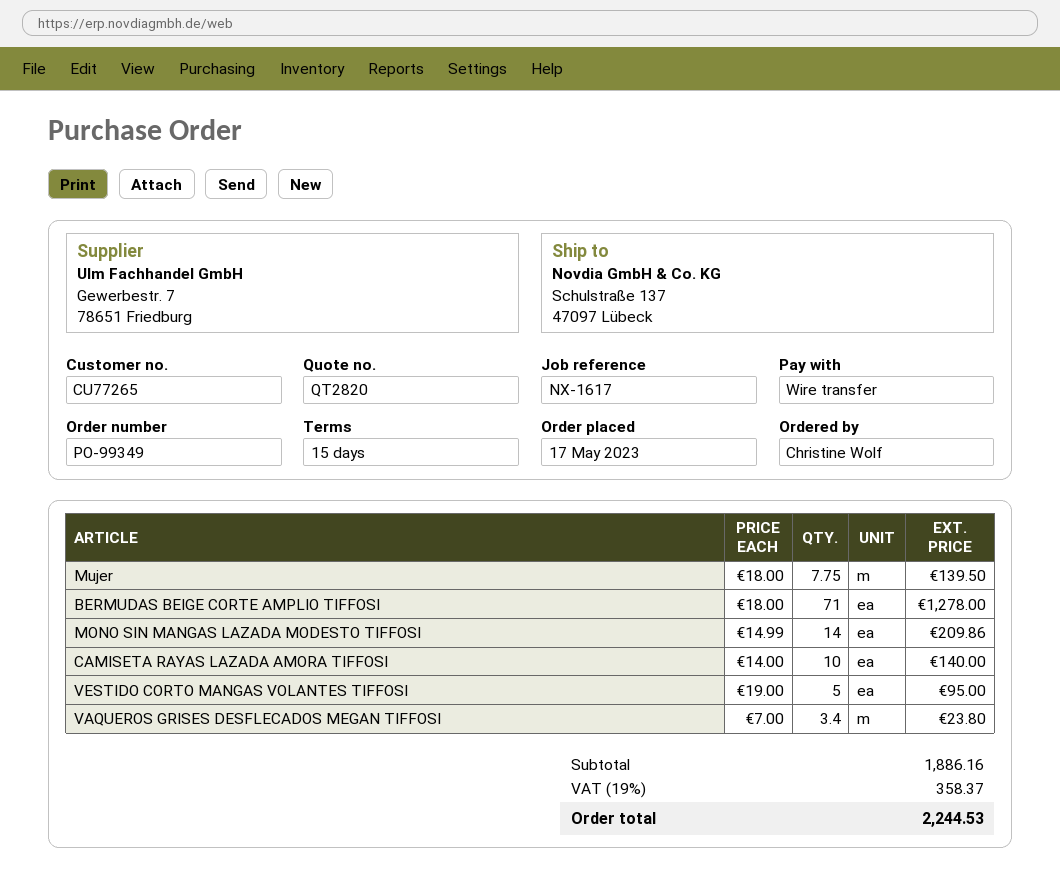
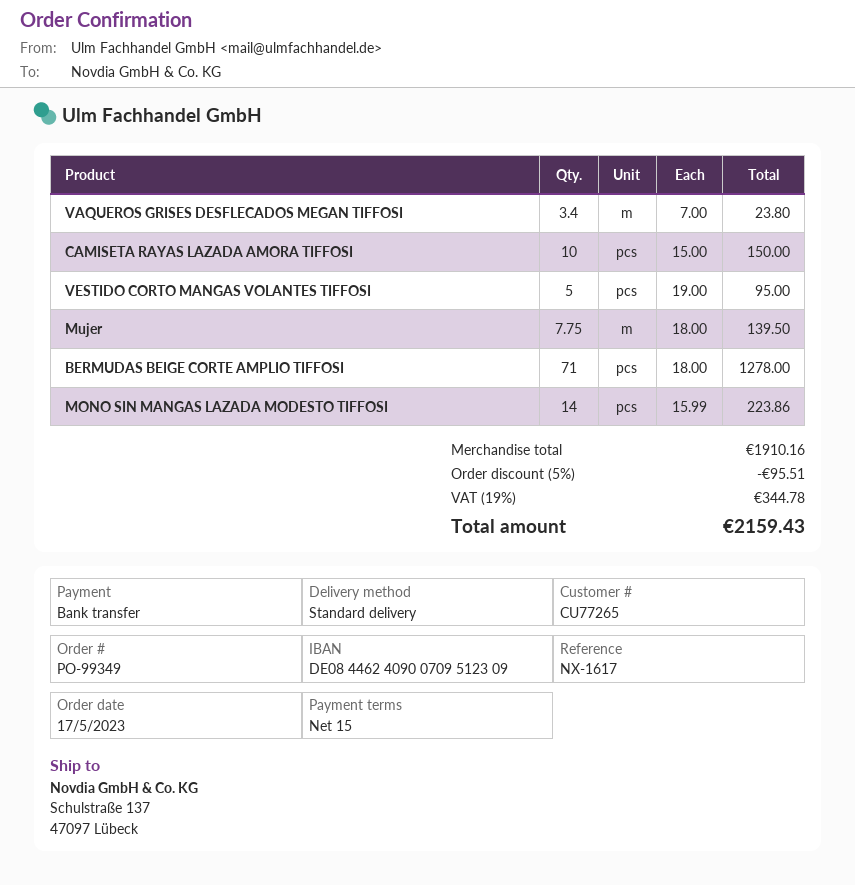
MONO SIN MANGAS LAZADA MODESTO TIFFOSI: 14 x 14.99 = 209.86 -> 14 x 15.99 = 223.86
CAMISETA RAYAS LAZADA AMORA TIFFOSI: 10 x 14.00 = 140.00 -> 10 x 15.00 = 150.00
subtotal: 1886.16 -> 1910.16
discount: none -> 5% = 95.51
tax: 19% = 358.37 -> 19% = 344.78
total: 2244.53 -> 2159.43

